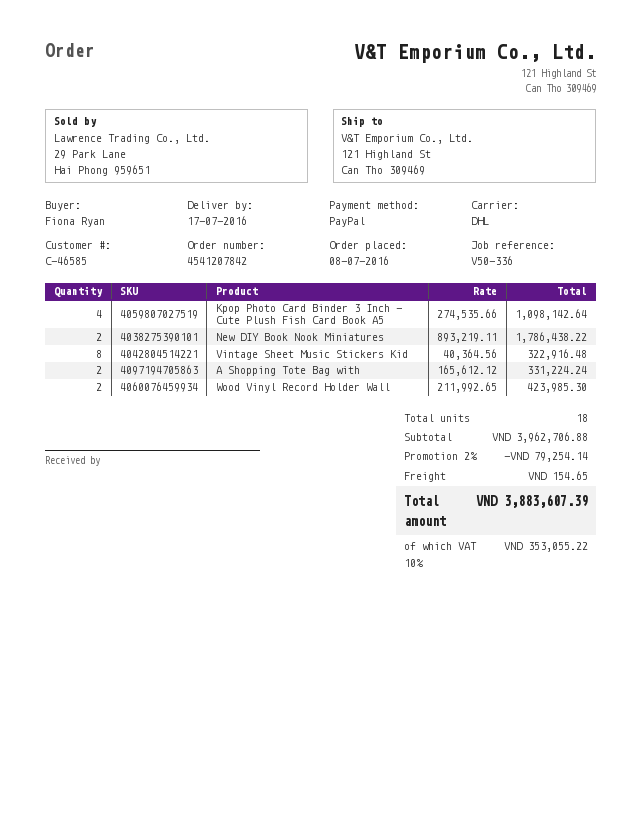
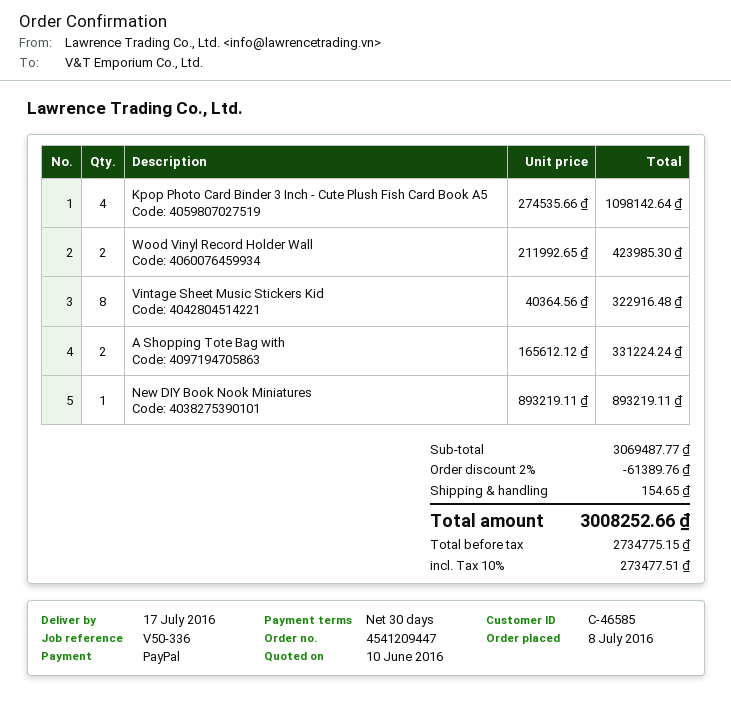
order number: 4541207842 -> 4541209447
New DIY Book Nook Miniatures: 2 x 893219.11 = 1786438.22 -> 1 x 893219.11 = 893219.11
subtotal: 3962706.88 -> 3069487.77
discount: 2% = 79254.14 -> 2% = 61389.76
tax: 10% = 353055.22 -> 10% = 273477.51
total: 3883607.39 -> 3008252.66

